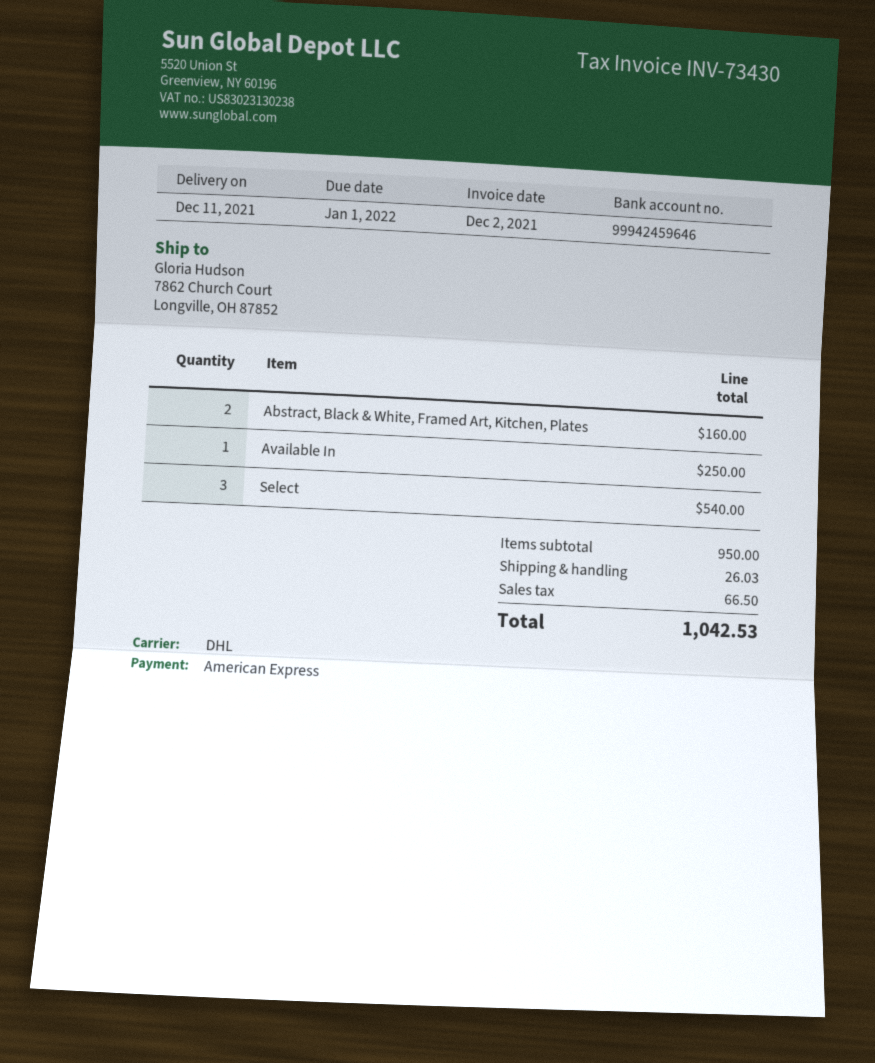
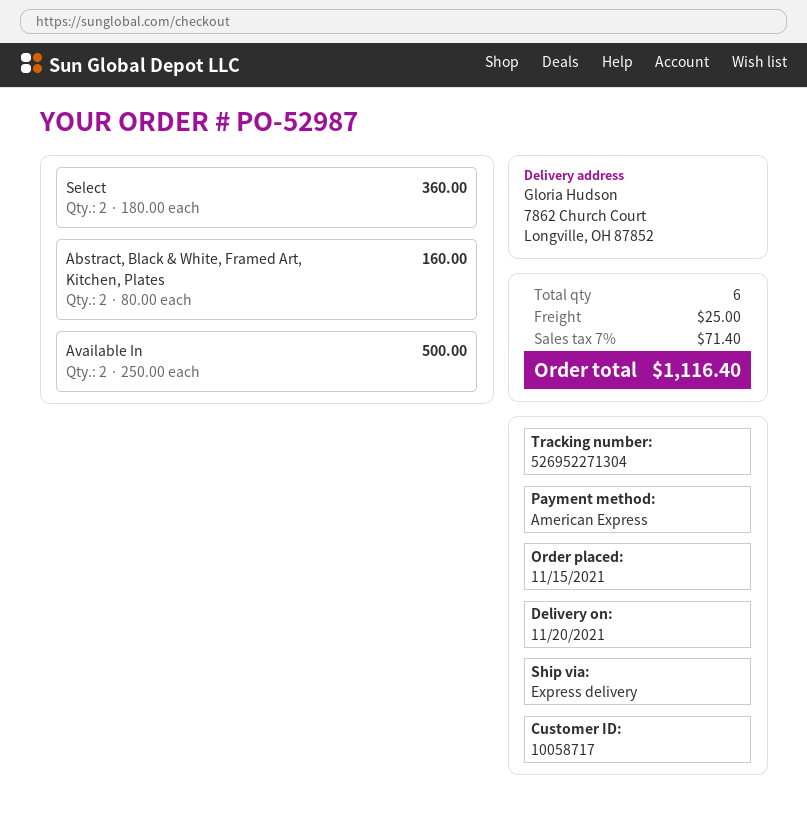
delivery date: 2021-12-11 -> 2021-11-20
shipping method: DHL -> express
Available In: 1 for 250.00 -> 2 for 500.00
Select: 3 for 540.00 -> 2 for 360.00
shipping: 26.03 -> 25.00
tax: 66.50 -> 71.40
total: 1042.53 -> 1116.40

